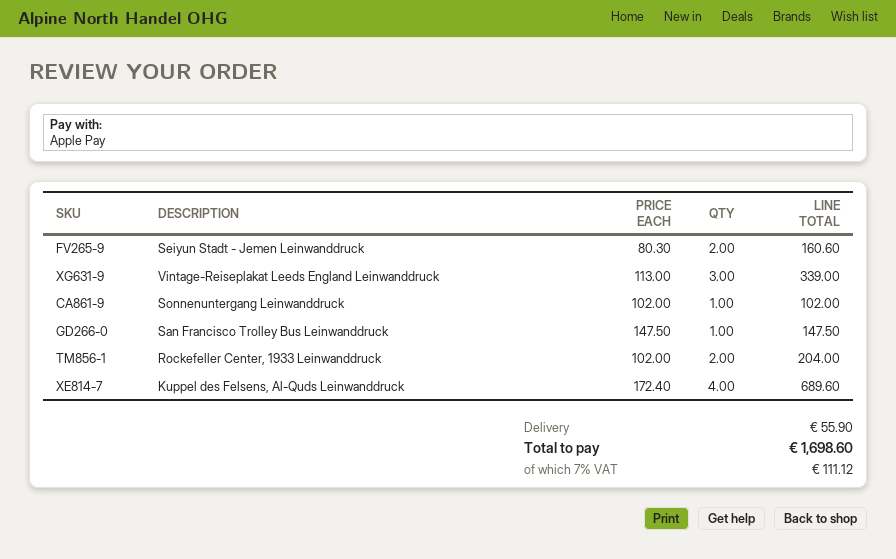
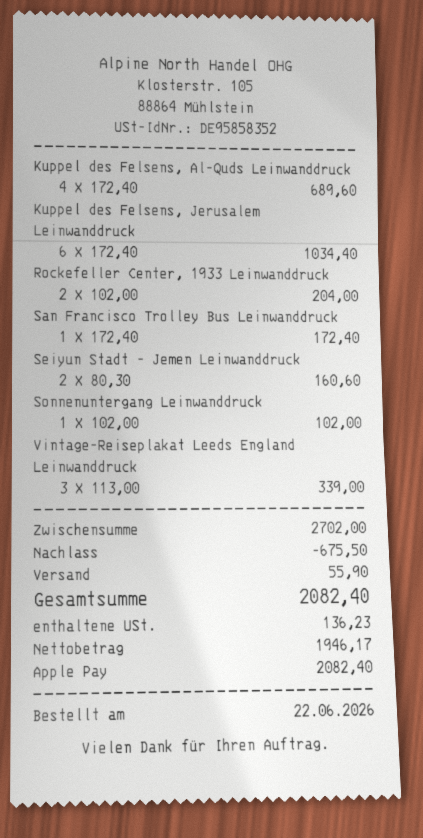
San Francisco Trolley Bus Leinwanddruck: 1 x 147.50 = 147.50 -> 1 x 172.40 = 172.40
Kuppel des Felsens, Jerusalem Leinwanddruck: none -> 6 x 172.40 = 1034.40
discount: none -> 675.50
tax: 111.12 -> 136.23
total: 1698.60 -> 2082.40

